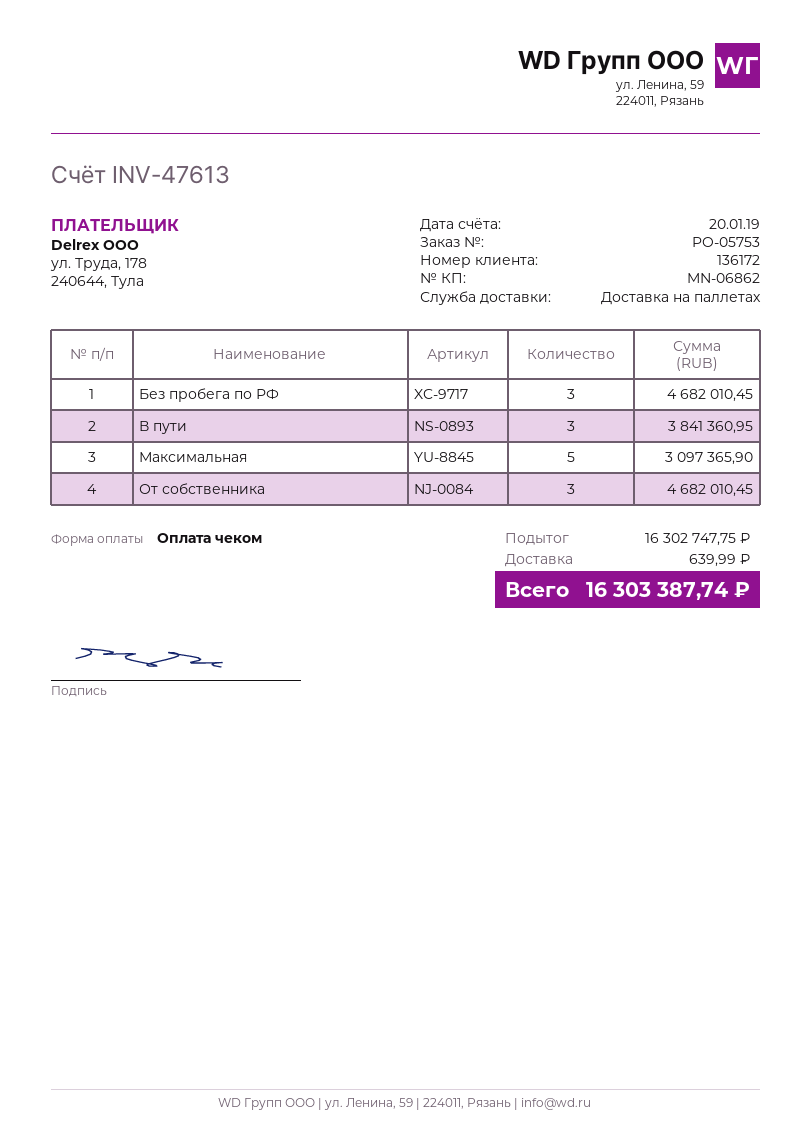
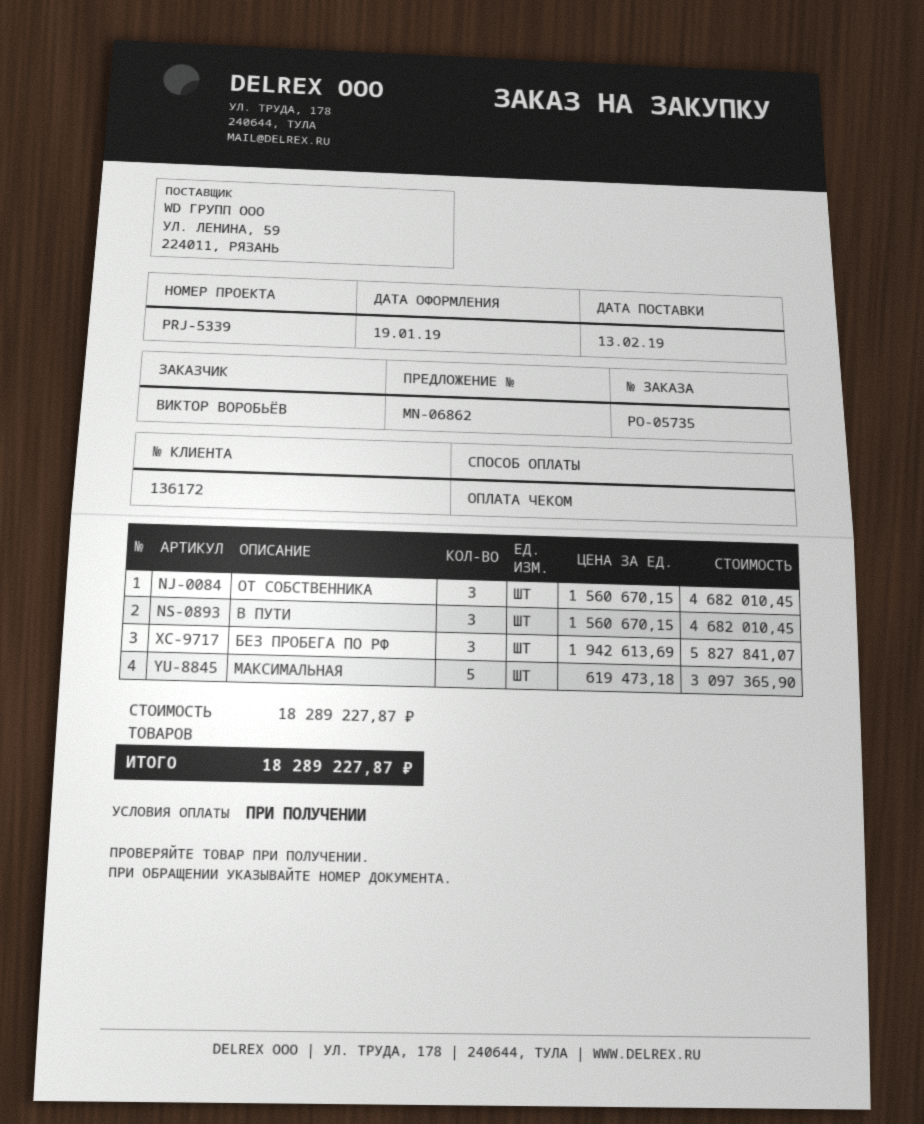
order number: PO-05753 -> PO-05735
Без пробега по РФ: 3 for 4682010.45 -> 3 for 5827841.07
В пути: 3 for 3841360.95 -> 3 for 4682010.45
subtotal: 16302747.75 -> 18289227.87
shipping: 639.99 -> none
total: 16303387.74 -> 18289227.87

